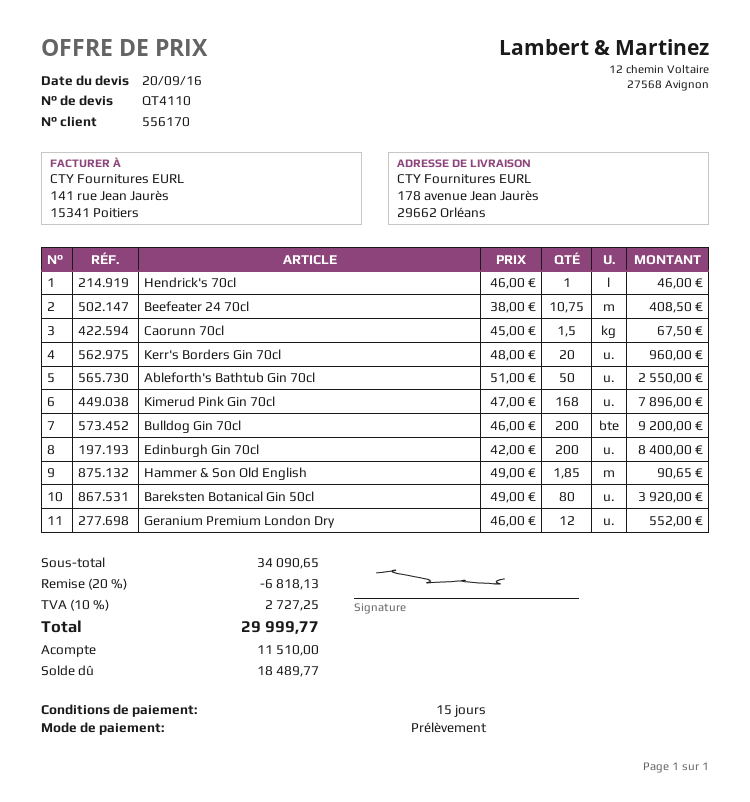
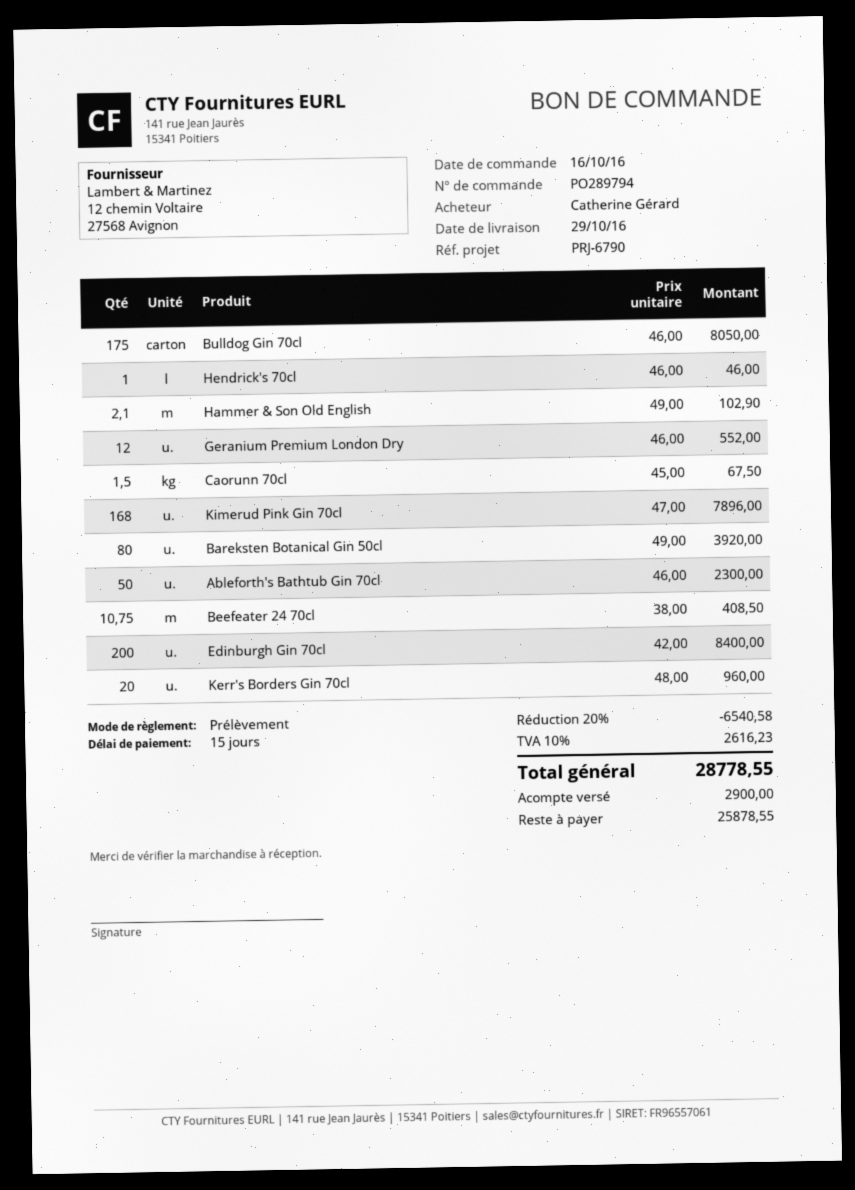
Ableforth's Bathtub Gin 70cl: 50 x 51.00 = 2550.00 -> 50 x 46.00 = 2300.00
Bulldog Gin 70cl: 200 x 46.00 = 9200.00 -> 175 x 46.00 = 8050.00
Hammer & Son Old English: 1.85 x 49.00 = 90.65 -> 2.1 x 49.00 = 102.90
discount: 20% = 6818.13 -> 20% = 6540.58
tax: 10% = 2727.25 -> 10% = 2616.23
total: 29999.77 -> 28778.55
deposit: 11510.00 -> 2900.00
balance: 18489.77 -> 25878.55

